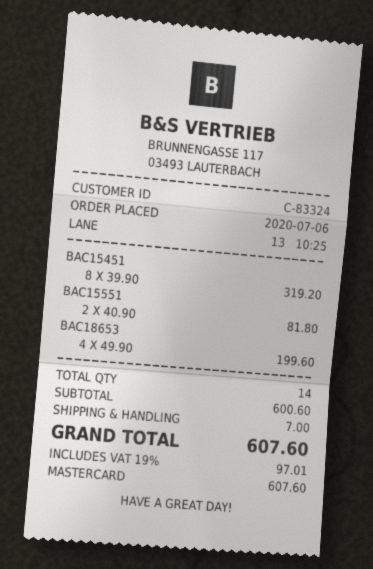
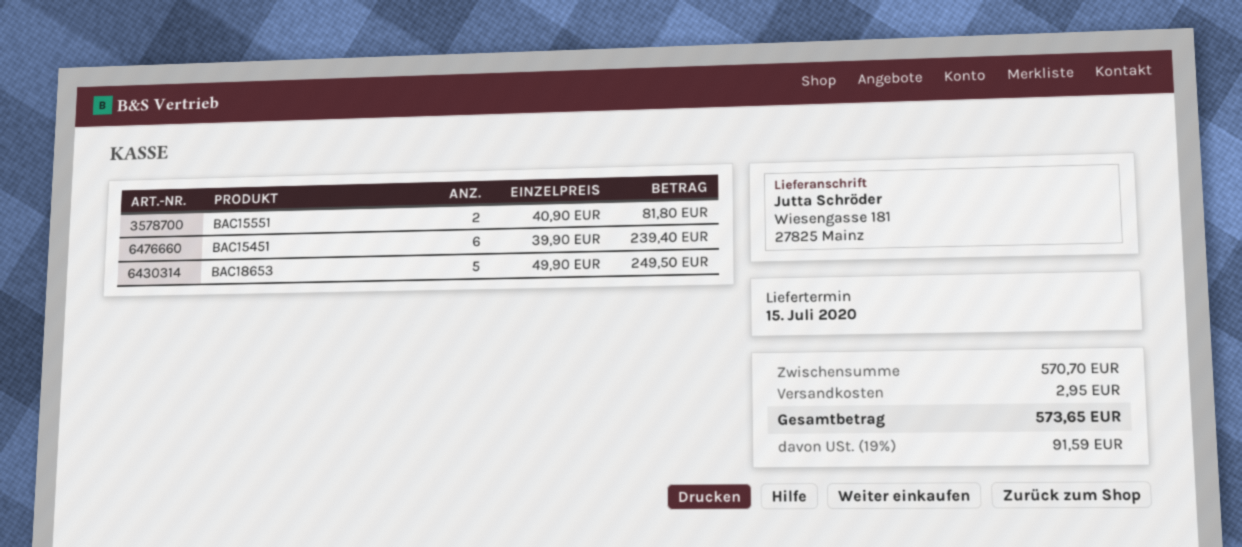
BAC15451: 8 x 39.90 = 319.20 -> 6 x 39.90 = 239.40
BAC18653: 4 x 49.90 = 199.60 -> 5 x 49.90 = 249.50
subtotal: 600.60 -> 570.70
shipping: 7.00 -> 2.95
tax: 19% = 97.01 -> 19% = 91.59
total: 607.60 -> 573.65

